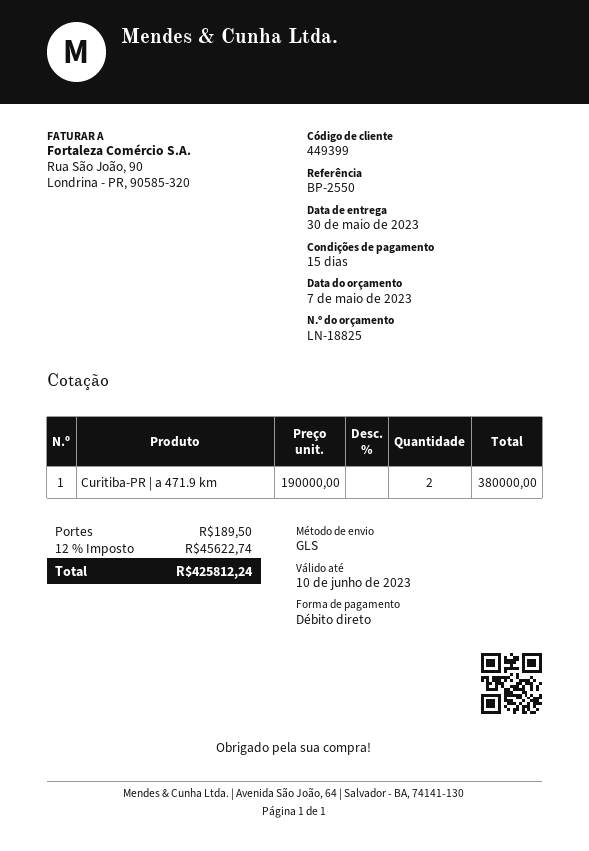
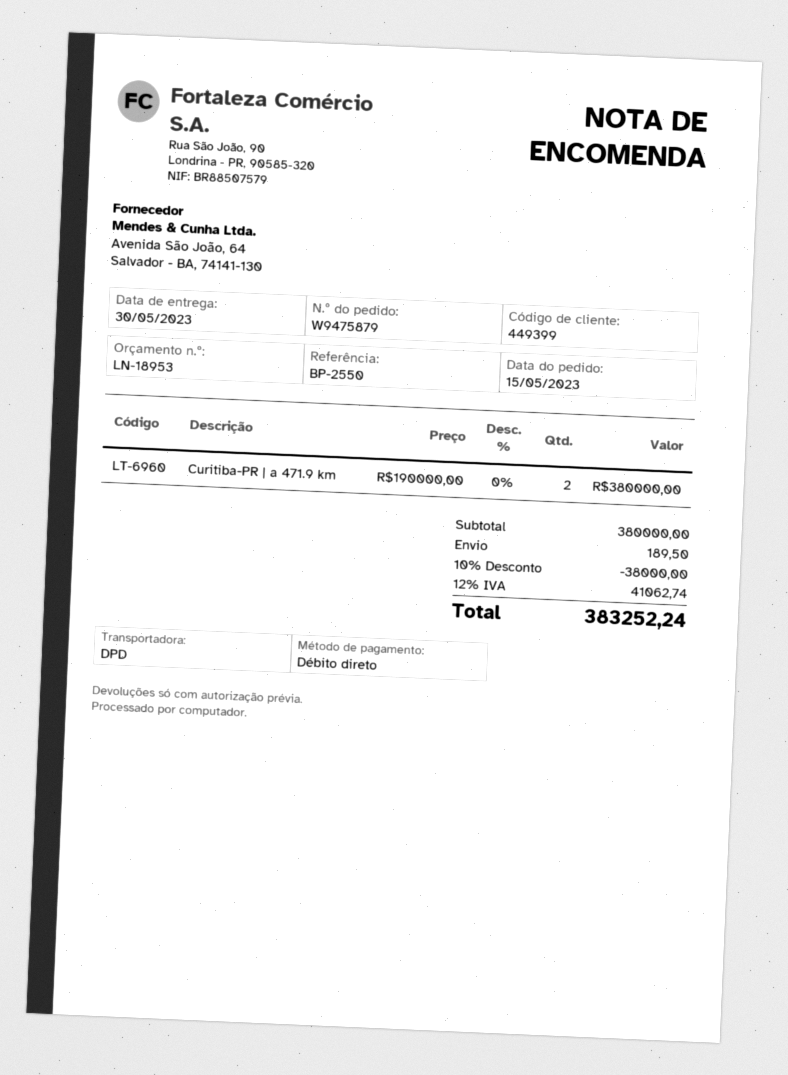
quote number: LN-18825 -> LN-18953
shipping method: GLS -> DPD
discount: none -> 10% = 38000.00
tax: 12% = 45622.74 -> 12% = 41062.74
total: 425812.24 -> 383252.24

